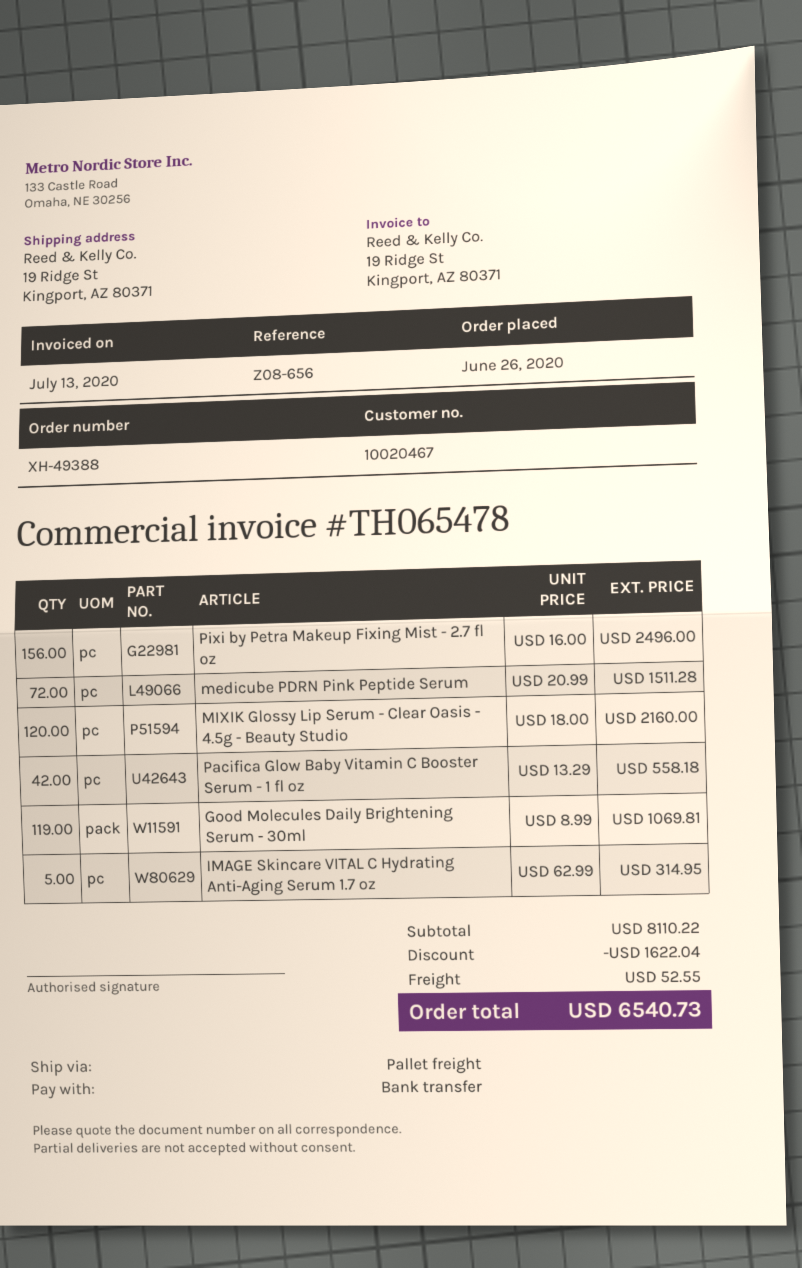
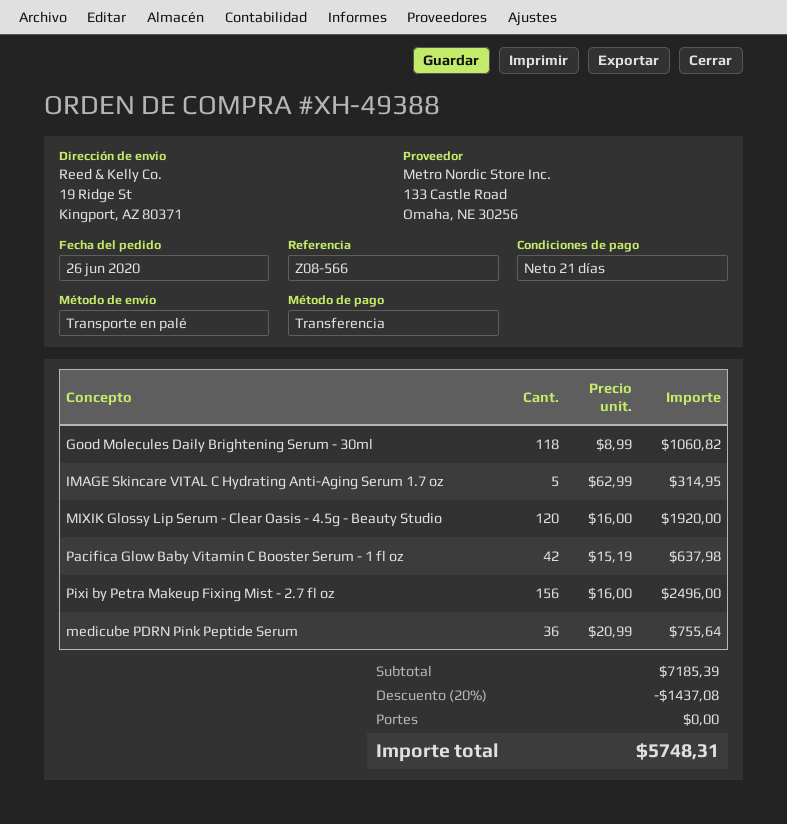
reference: Z08-656 -> Z08-566
medicube PDRN Pink Peptide Serum: 72 x 20.99 = 1511.28 -> 36 x 20.99 = 755.64
MIXIK Glossy Lip Serum - Clear Oasis - 4.5g - Beauty Studio: 120 x 18.00 = 2160.00 -> 120 x 16.00 = 1920.00
Pacifica Glow Baby Vitamin C Booster Serum - 1 fl oz: 42 x 13.29 = 558.18 -> 42 x 15.19 = 637.98
Good Molecules Daily Brightening Serum - 30ml: 119 x 8.99 = 1069.81 -> 118 x 8.99 = 1060.82
subtotal: 8110.22 -> 7185.39
discount: 1622.04 -> 1437.08
shipping: 52.55 -> 0.00
total: 6540.73 -> 5748.31

